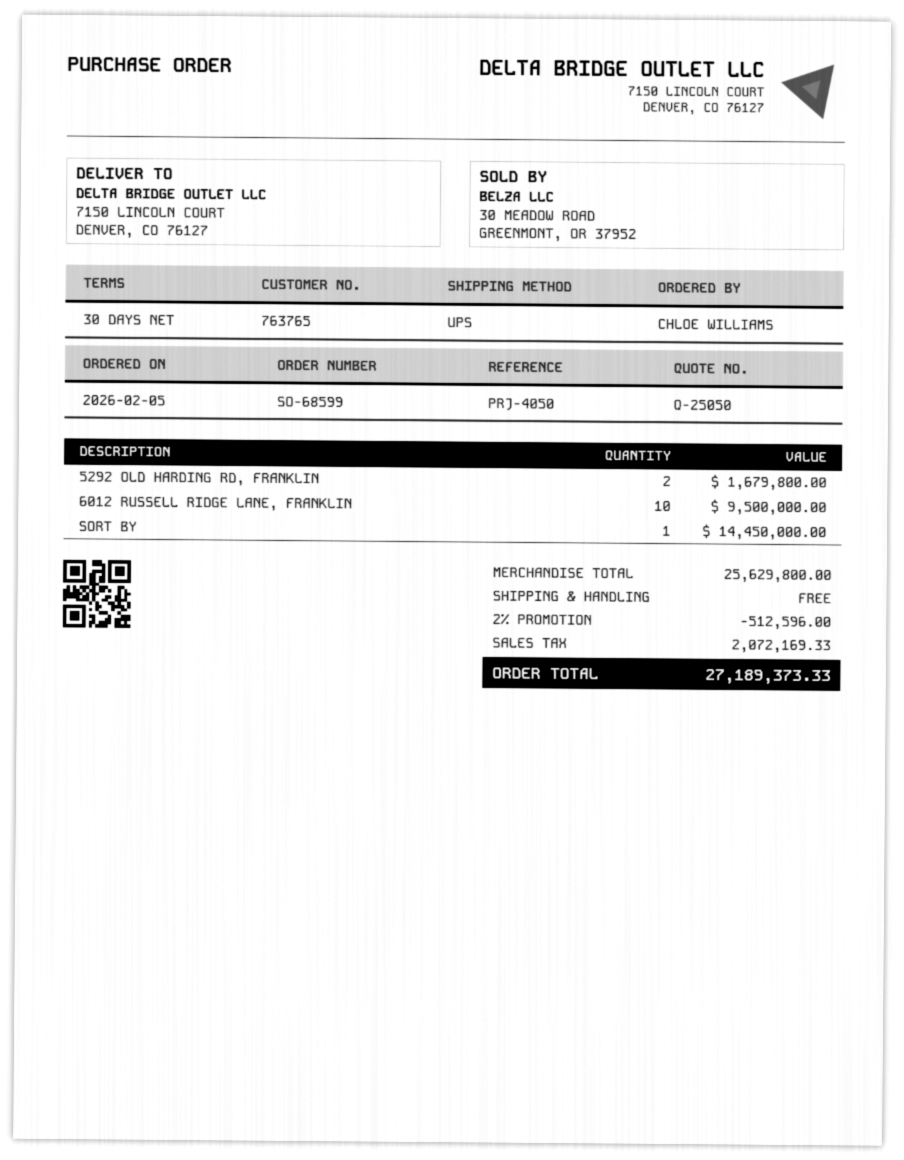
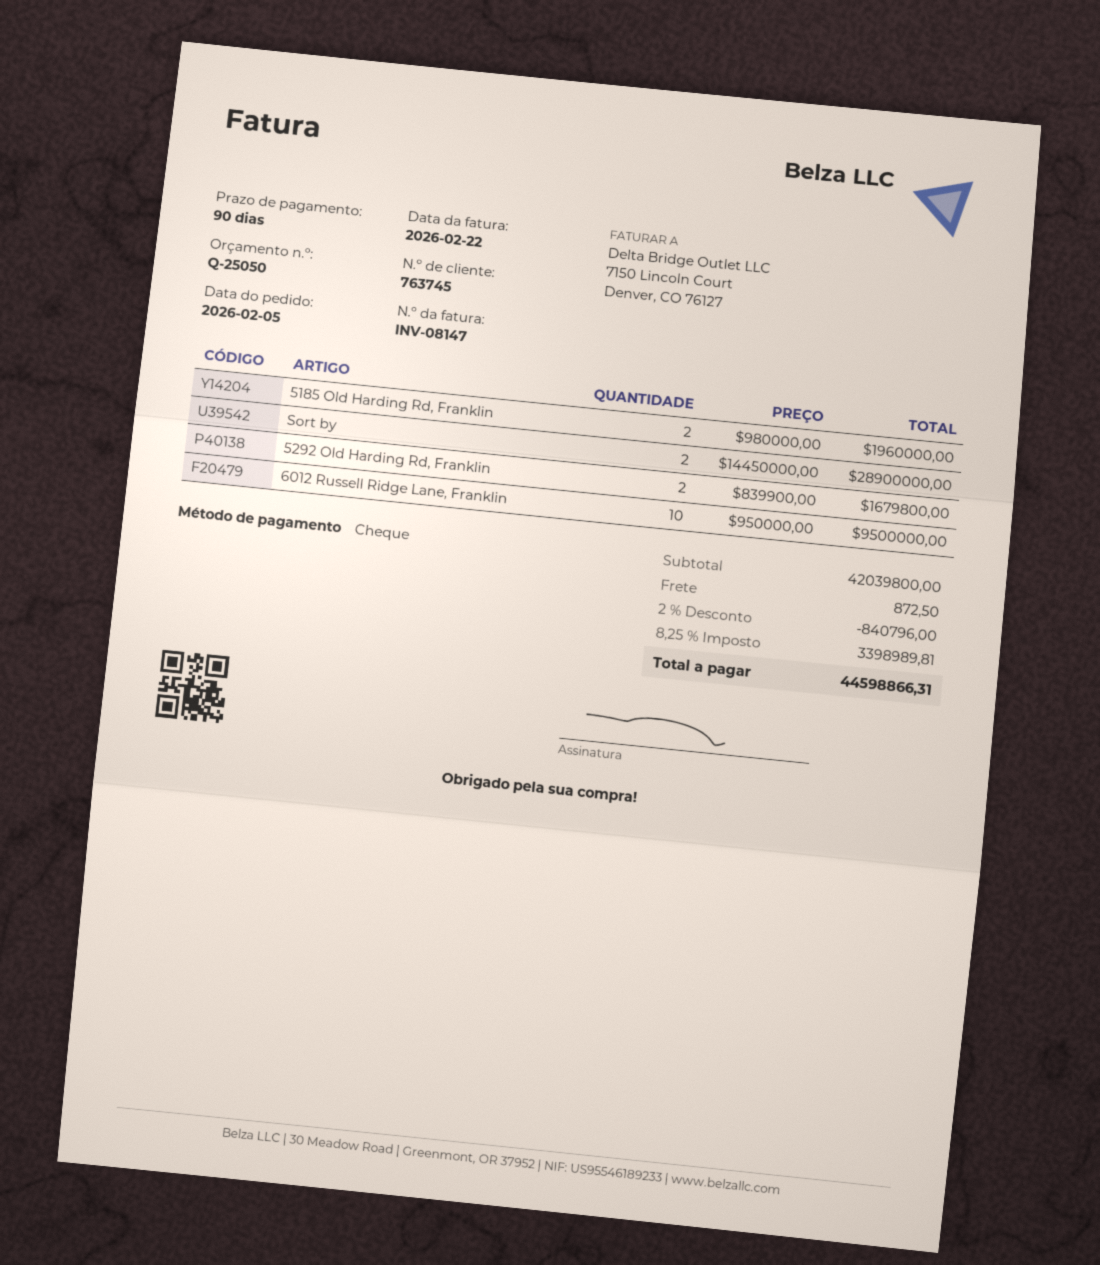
payment terms: 30 days -> 90 days
customer number: 763765 -> 763745
SORT BY: 1 for 14450000.00 -> 2 for 28900000.00
5185 Old Harding Rd, Franklin: none -> 2 for 1960000.00
subtotal: 25629800.00 -> 42039800.00
discount: 2% = 512596.00 -> 2% = 840796.00
shipping: 0.00 -> 872.50
tax: 2072169.33 -> 3398989.81
total: 27189373.33 -> 44598866.31

